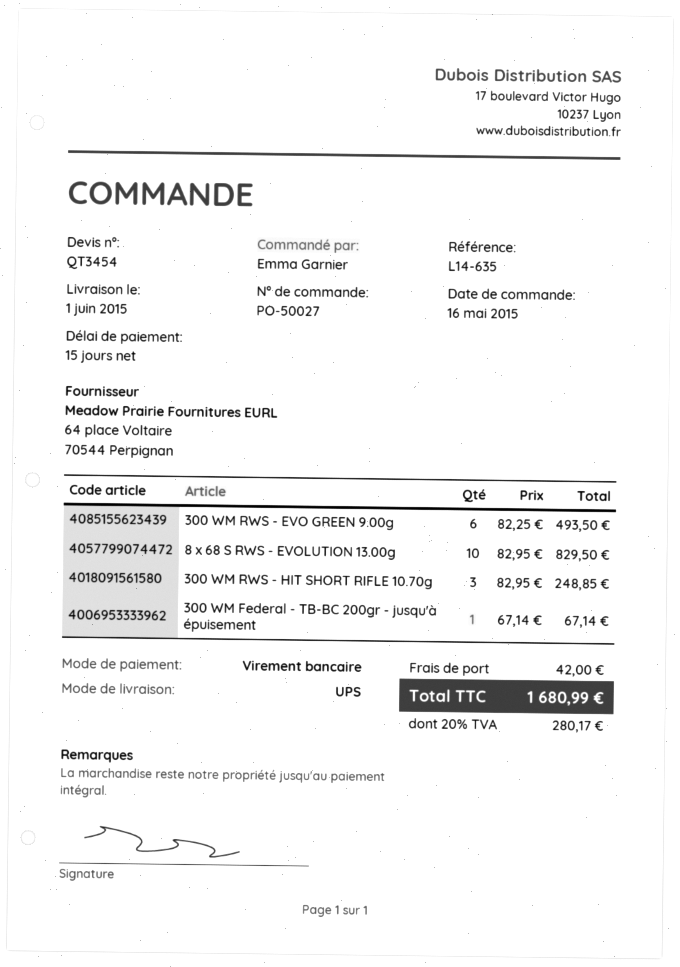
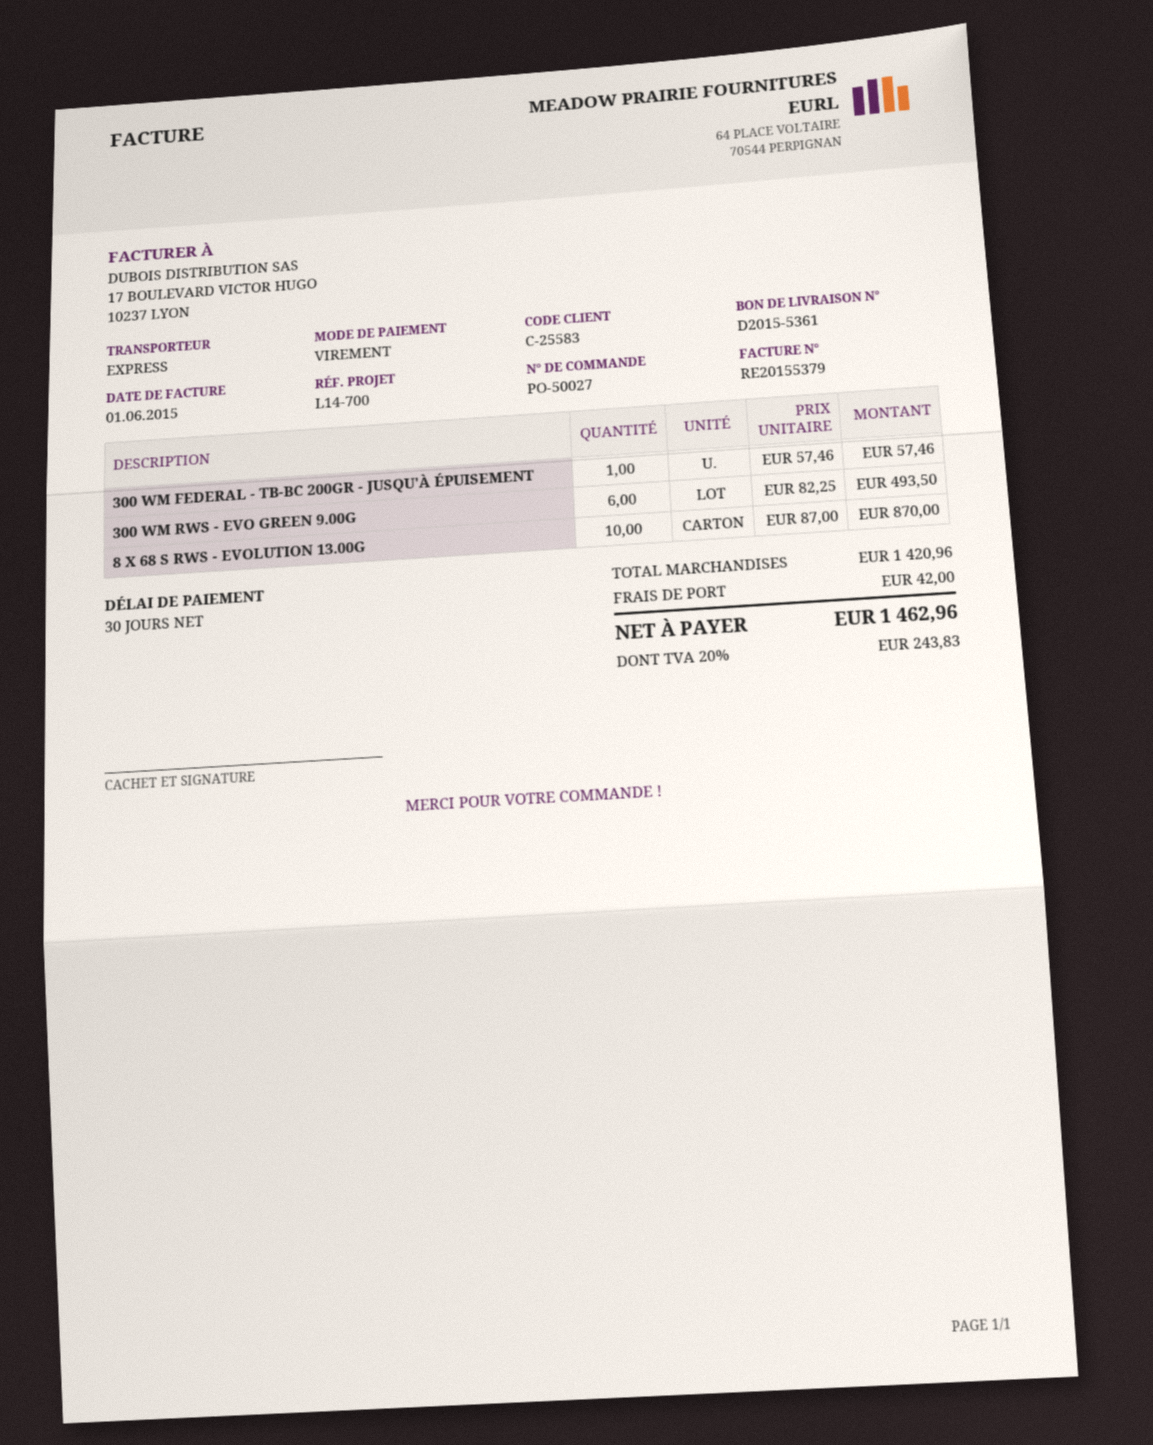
payment terms: 15 days -> 30 days
reference: L14-635 -> L14-700
shipping method: UPS -> express
8 x 68 S RWS - EVOLUTION 13.00g: 10 x 82.95 = 829.50 -> 10 x 87.00 = 870.00
300 WM RWS - HIT SHORT RIFLE 10.70g: 3 x 82.95 = 248.85 -> none
300 WM Federal - TB-BC 200gr - jusqu'à épuisement: 1 x 67.14 = 67.14 -> 1 x 57.46 = 57.46
tax: 20% = 280.17 -> 20% = 243.83
total: 1680.99 -> 1462.96

